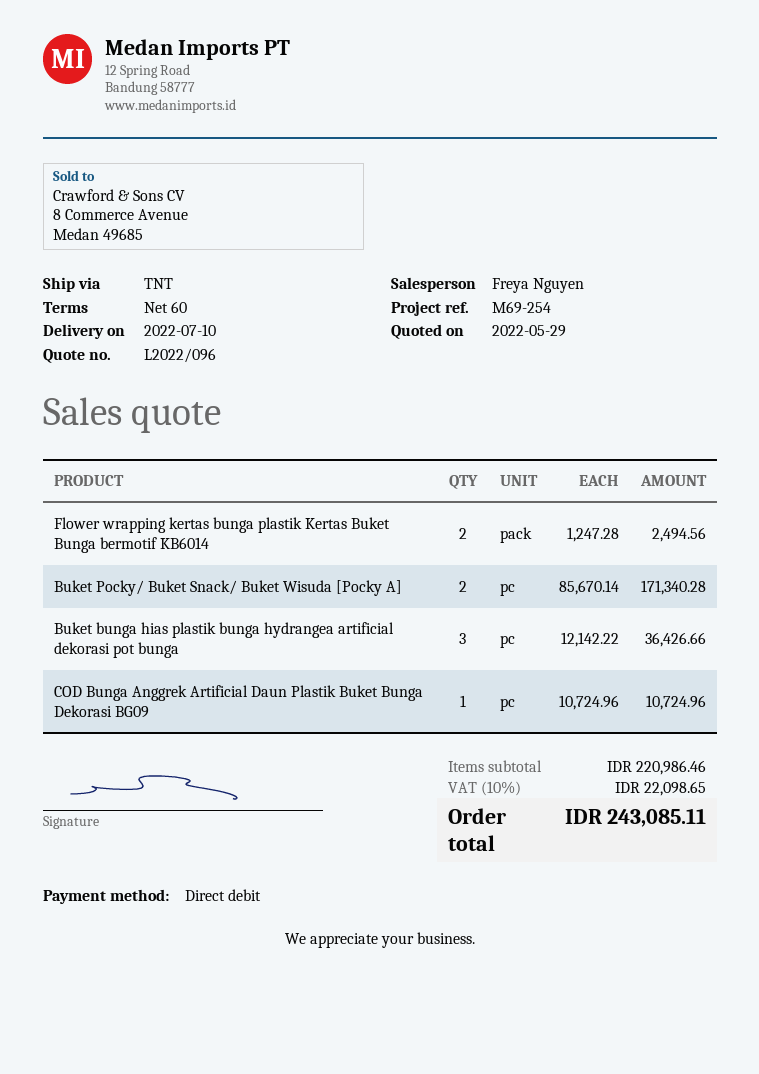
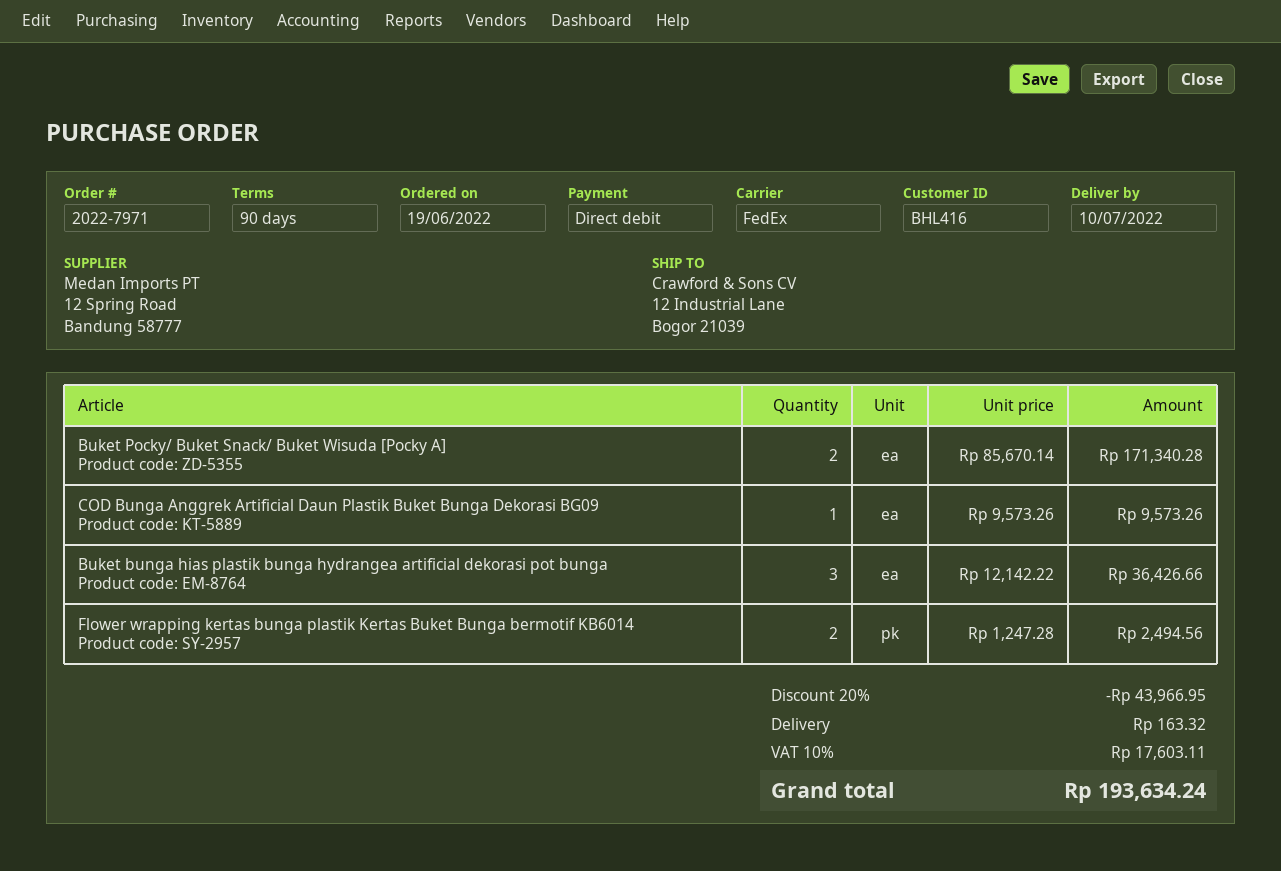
payment terms: 60 days -> 90 days
shipping method: TNT -> FedEx
COD Bunga Anggrek Artificial Daun Plastik Buket Bunga Dekorasi BG09: 1 x 10724.96 = 10724.96 -> 1 x 9573.26 = 9573.26
discount: none -> 20% = 43966.95
shipping: none -> 163.32
tax: 10% = 22098.65 -> 10% = 17603.11
total: 243085.11 -> 193634.24

